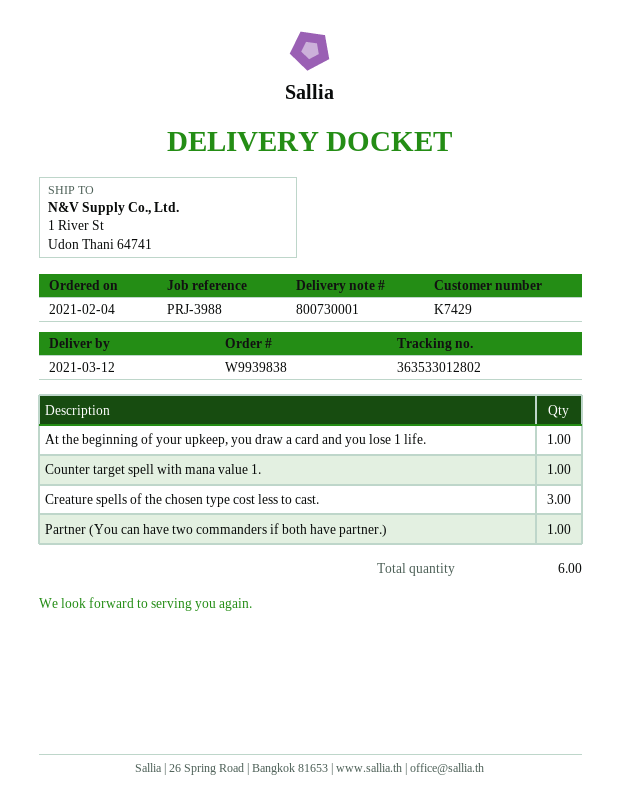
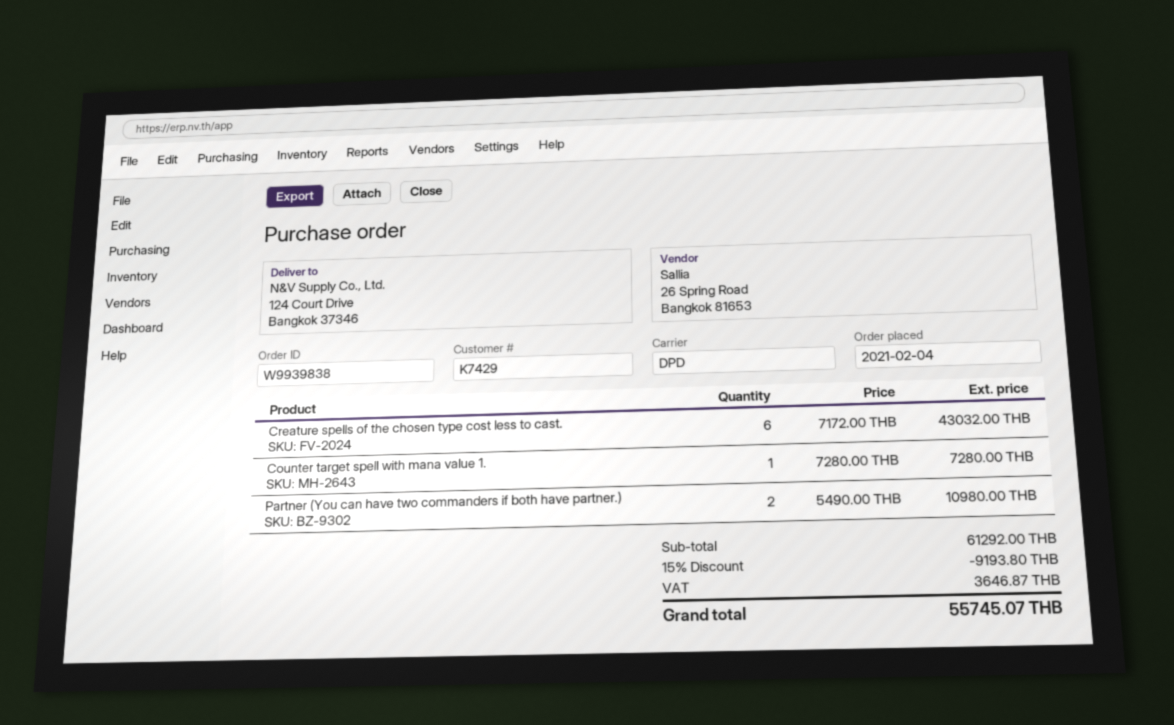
ship to: 1 River St, Udon Thani 64741 -> 124 Court Drive, Bangkok 37346
At the beginning of your upkeep, you draw a card and you lose 1 life.: 1 -> none
Creature spells of the chosen type cost less to cast.: 3 -> 6
Partner (You can have two commanders if both have partner.): 1 -> 2

